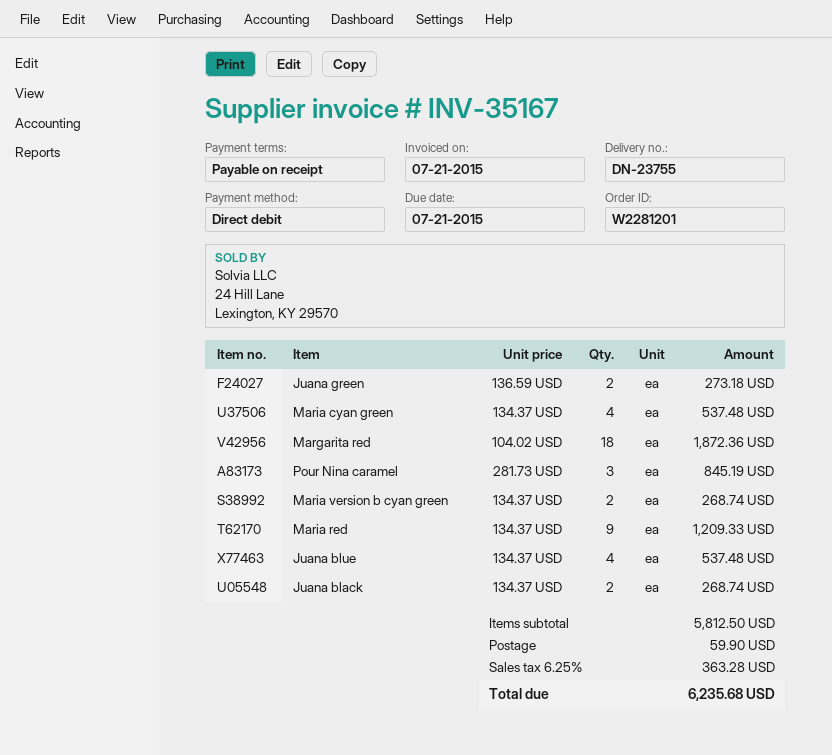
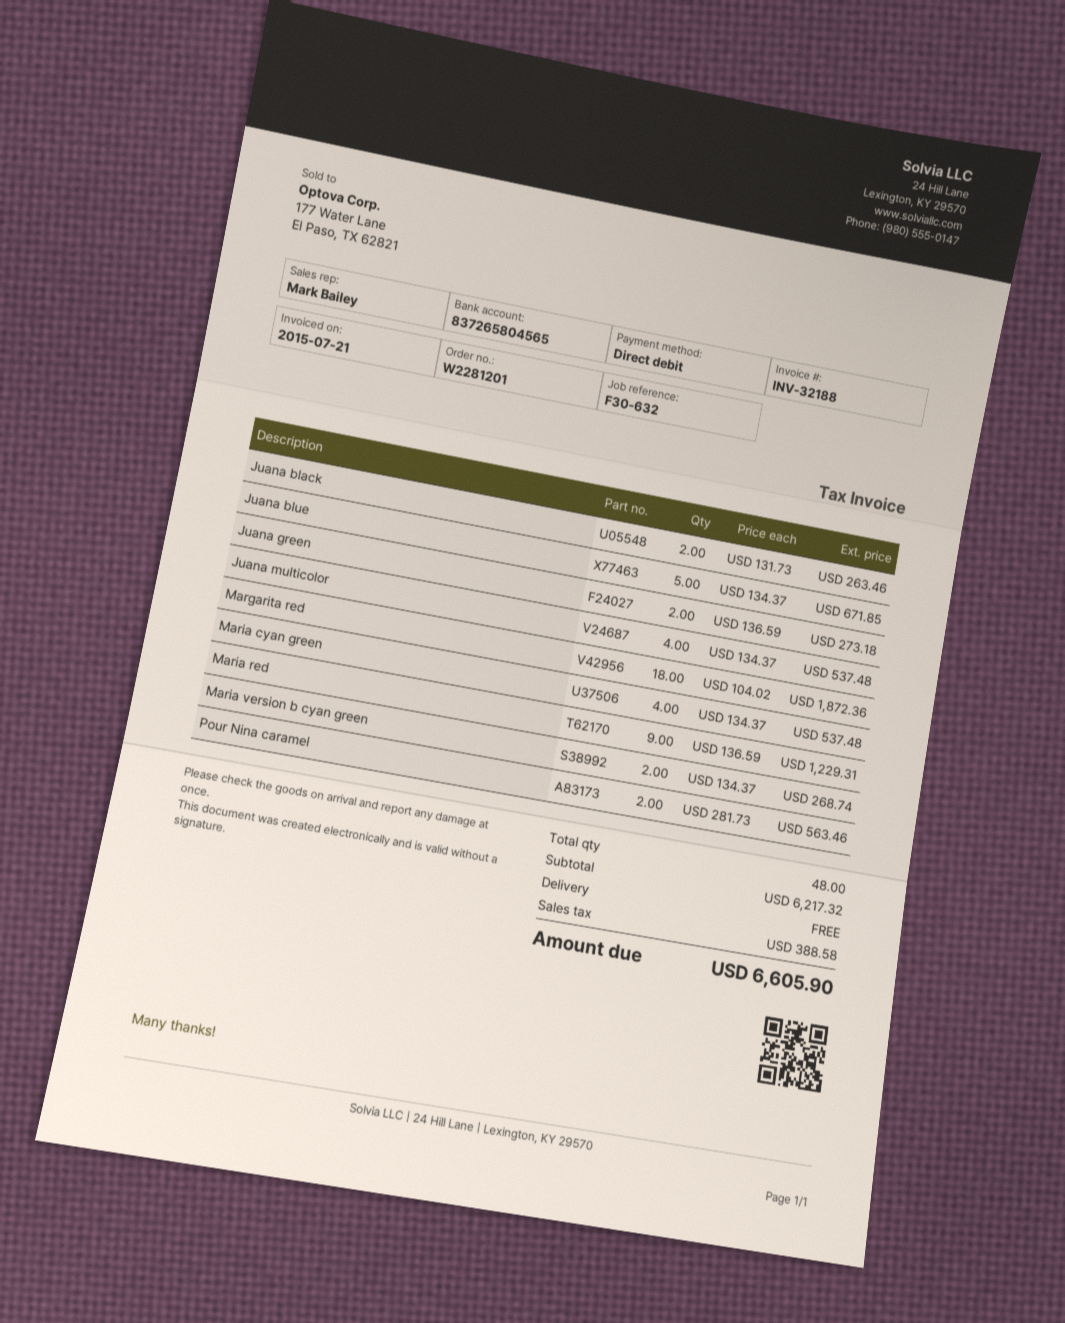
invoice number: INV-35167 -> INV-32188
Pour Nina caramel: 3 x 281.73 = 845.19 -> 2 x 281.73 = 563.46
Maria red: 9 x 134.37 = 1209.33 -> 9 x 136.59 = 1229.31
Juana blue: 4 x 134.37 = 537.48 -> 5 x 134.37 = 671.85
Juana black: 2 x 134.37 = 268.74 -> 2 x 131.73 = 263.46
Juana multicolor: none -> 4 x 134.37 = 537.48
subtotal: 5812.50 -> 6217.32
shipping: 59.90 -> 0.00
tax: 363.28 -> 388.58
total: 6235.68 -> 6605.90

